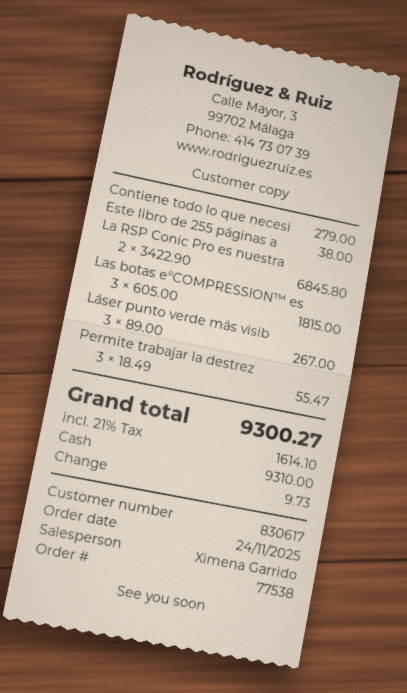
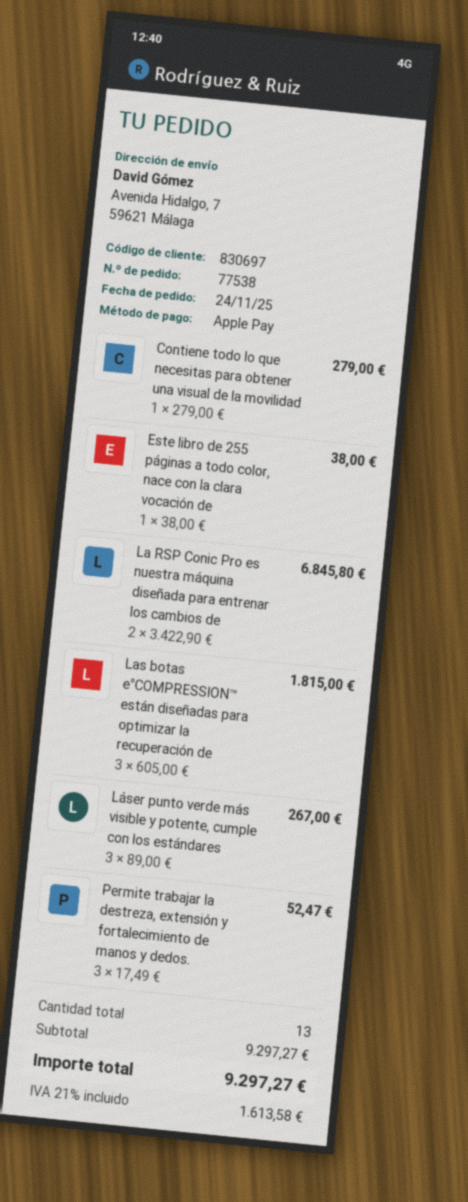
customer number: 830617 -> 830697
payment method: cash -> Apple Pay
Permite trabajar la destrez: 3 x 18.49 = 55.47 -> 3 x 17.49 = 52.47
tax: 21% = 1614.10 -> 21% = 1613.58
total: 9300.27 -> 9297.27

